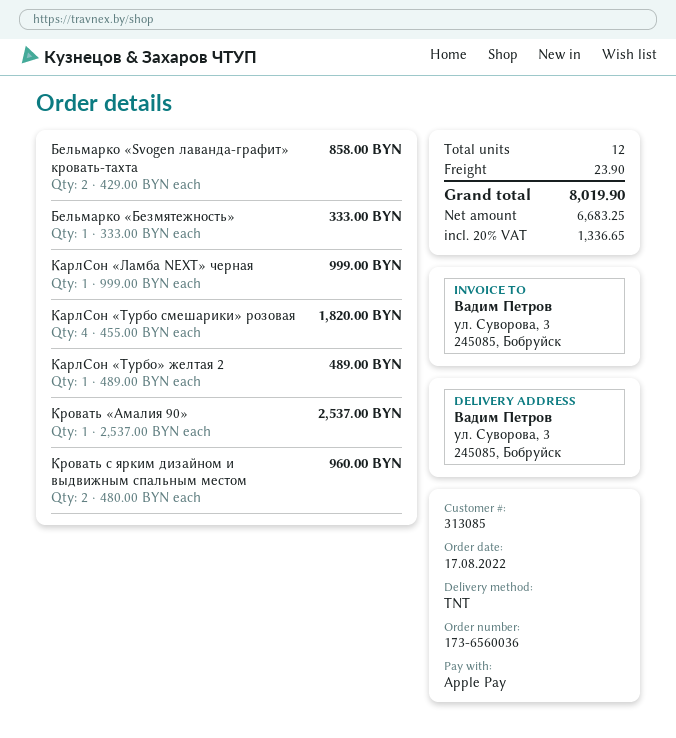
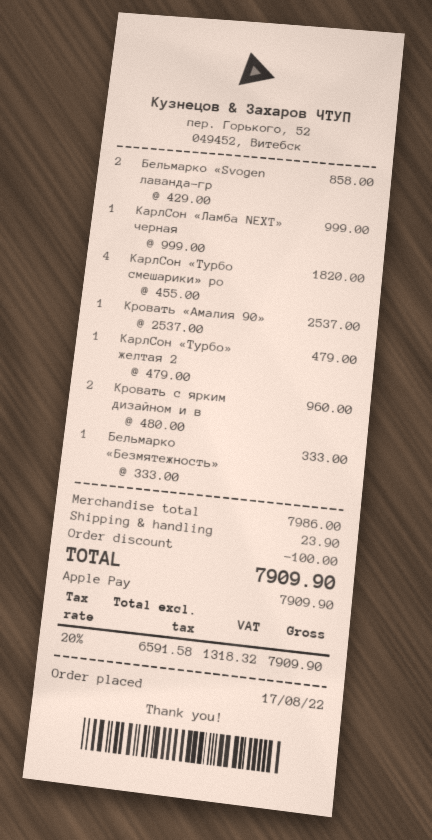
КарлСон «Турбо» желтая 2: 1 x 489.00 = 489.00 -> 1 x 479.00 = 479.00
discount: none -> 100.00
net: 6683.25 -> 6591.58
tax: 20% = 1336.65 -> 20% = 1318.32
total: 8019.90 -> 7909.90

